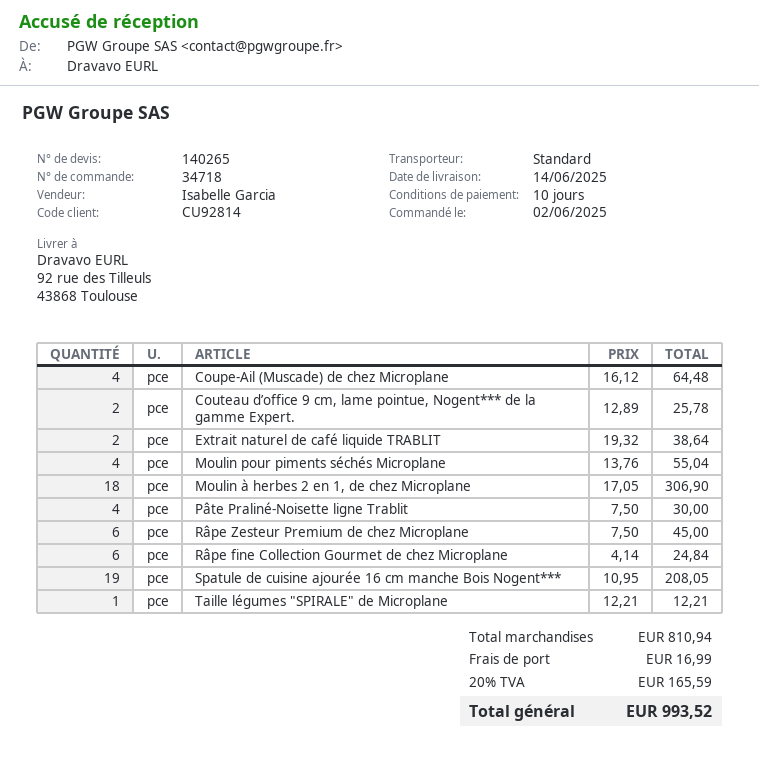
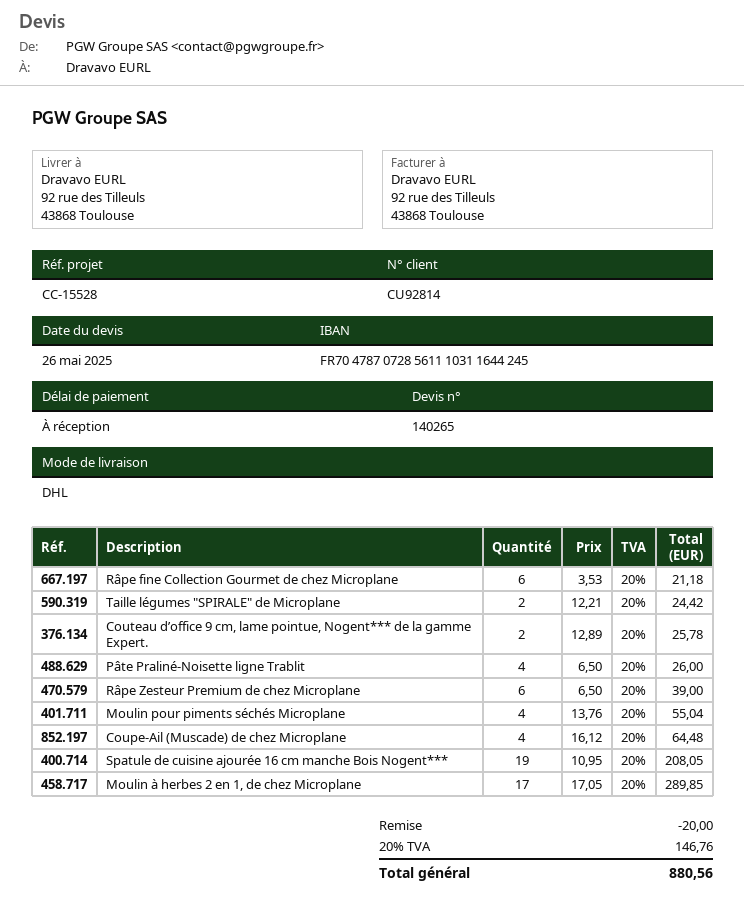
payment terms: 10 days -> on receipt
shipping method: standard -> DHL
Extrait naturel de café liquide TRABLIT: 2 x 19.32 = 38.64 -> none
Moulin à herbes 2 en 1, de chez Microplane: 18 x 17.05 = 306.90 -> 17 x 17.05 = 289.85
Pâte Praliné-Noisette ligne Trablit: 4 x 7.50 = 30.00 -> 4 x 6.50 = 26.00
Râpe Zesteur Premium de chez Microplane: 6 x 7.50 = 45.00 -> 6 x 6.50 = 39.00
Râpe fine Collection Gourmet de chez Microplane: 6 x 4.14 = 24.84 -> 6 x 3.53 = 21.18
Taille légumes "SPIRALE" de Microplane: 1 x 12.21 = 12.21 -> 2 x 12.21 = 24.42
discount: none -> 20.00
shipping: 16.99 -> none
tax: 20% = 165.59 -> 20% = 146.76
total: 993.52 -> 880.56

